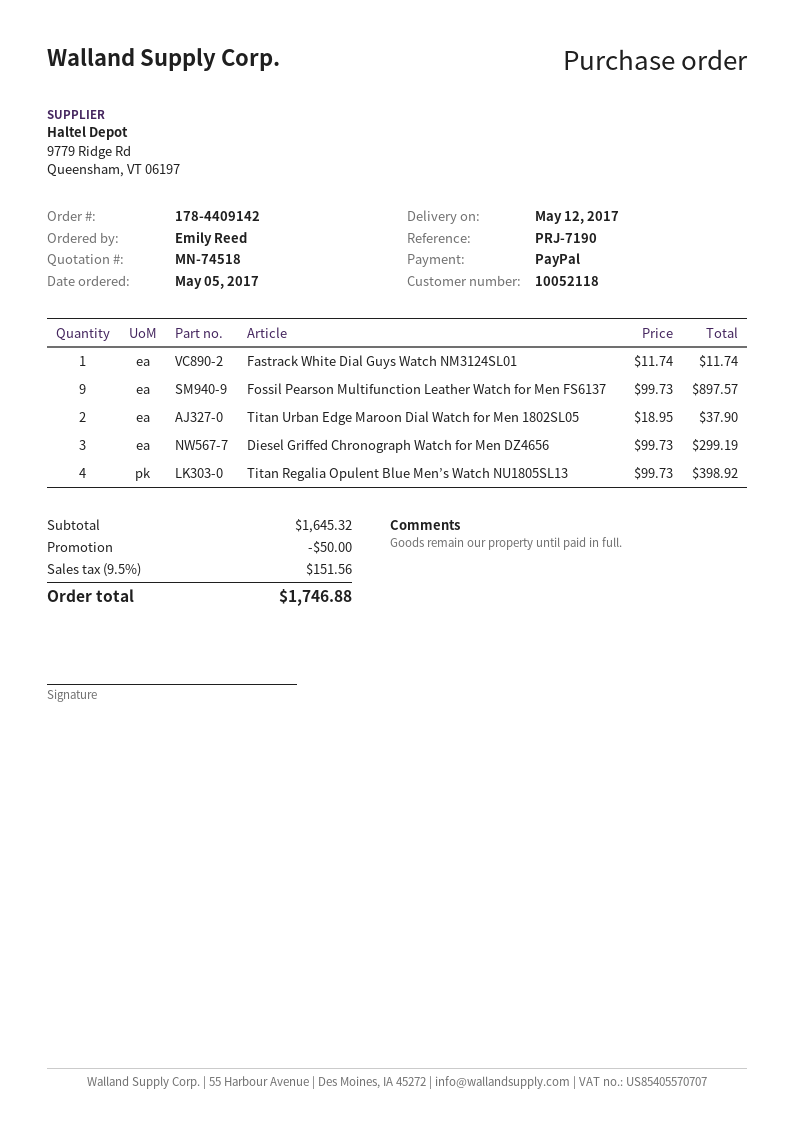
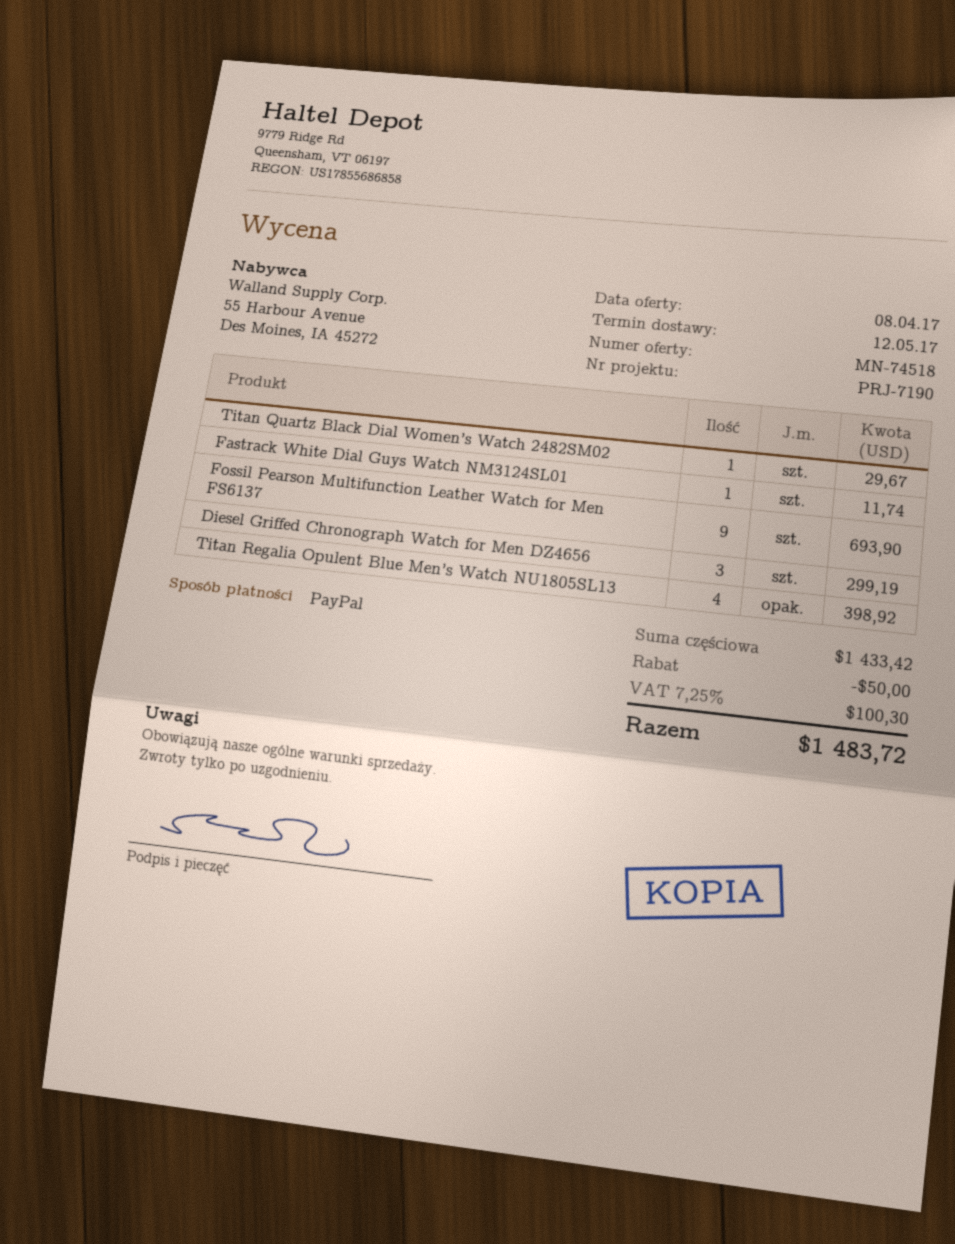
Fossil Pearson Multifunction Leather Watch for Men FS6137: 9 for 897.57 -> 9 for 693.90
Titan Urban Edge Maroon Dial Watch for Men 1802SL05: 2 for 37.90 -> none
Titan Quartz Black Dial Women’s Watch 2482SM02: none -> 1 for 29.67
subtotal: 1645.32 -> 1433.42
tax: 9.5% = 151.56 -> 7.25% = 100.30
total: 1746.88 -> 1483.72

